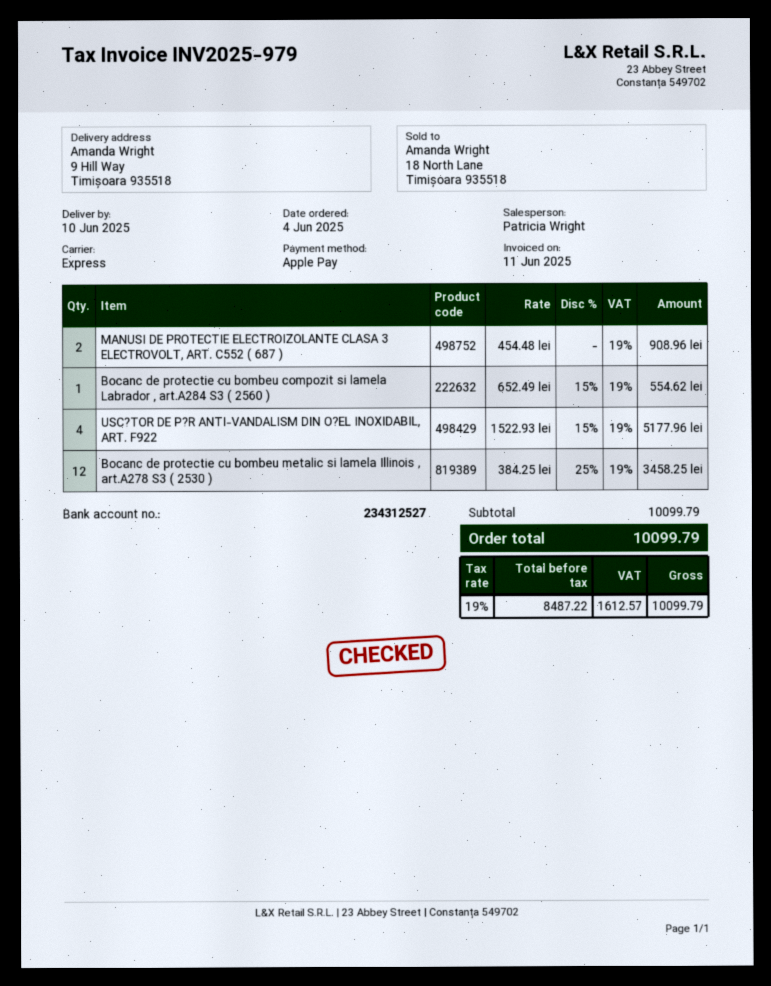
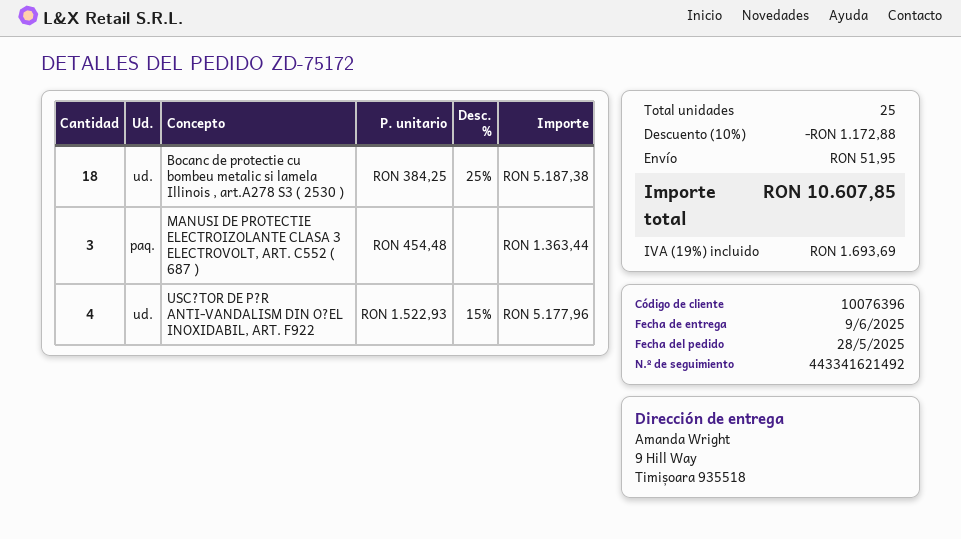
order date: 2025-06-04 -> 2025-05-28
delivery date: 2025-06-10 -> 2025-06-09
MANUSI DE PROTECTIE ELECTROIZOLANTE CLASA 3 ELECTROVOLT, ART. C552 ( 687 ): 2 x 454.48 = 908.96 -> 3 x 454.48 = 1363.44
Bocanc de protectie cu bombeu compozit si lamela Labrador , art.A284 S3 ( 2560 ): 1 x 652.49 - 15% = 554.62 -> none
Bocanc de protectie cu bombeu metalic si lamela Illinois , art.A278 S3 ( 2530 ): 12 x 384.25 - 25% = 3458.25 -> 18 x 384.25 - 25% = 5187.38
discount: none -> 10% = 1172.88
shipping: none -> 51.95
tax: 19% = 1612.57 -> 19% = 1693.69
total: 10099.79 -> 10607.85

